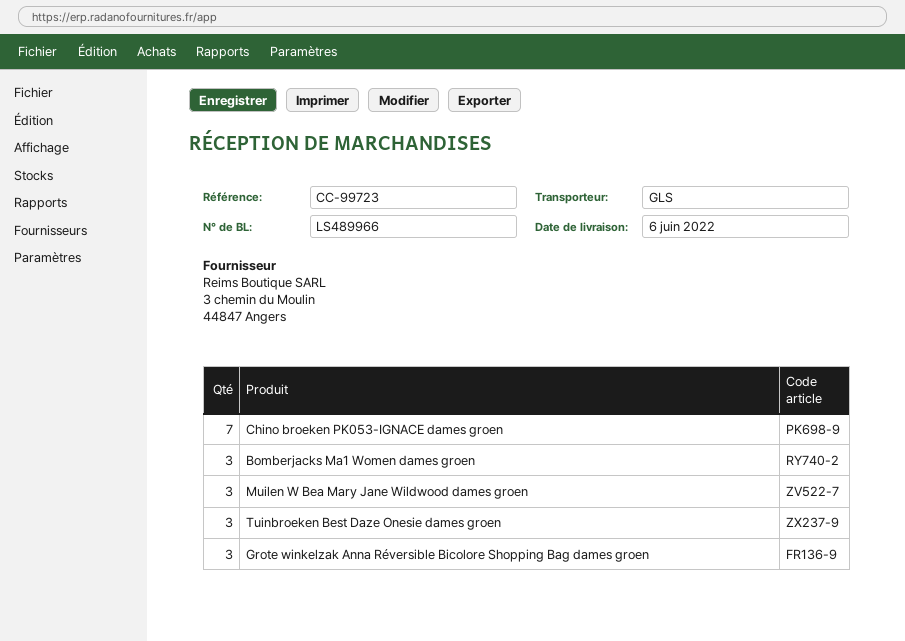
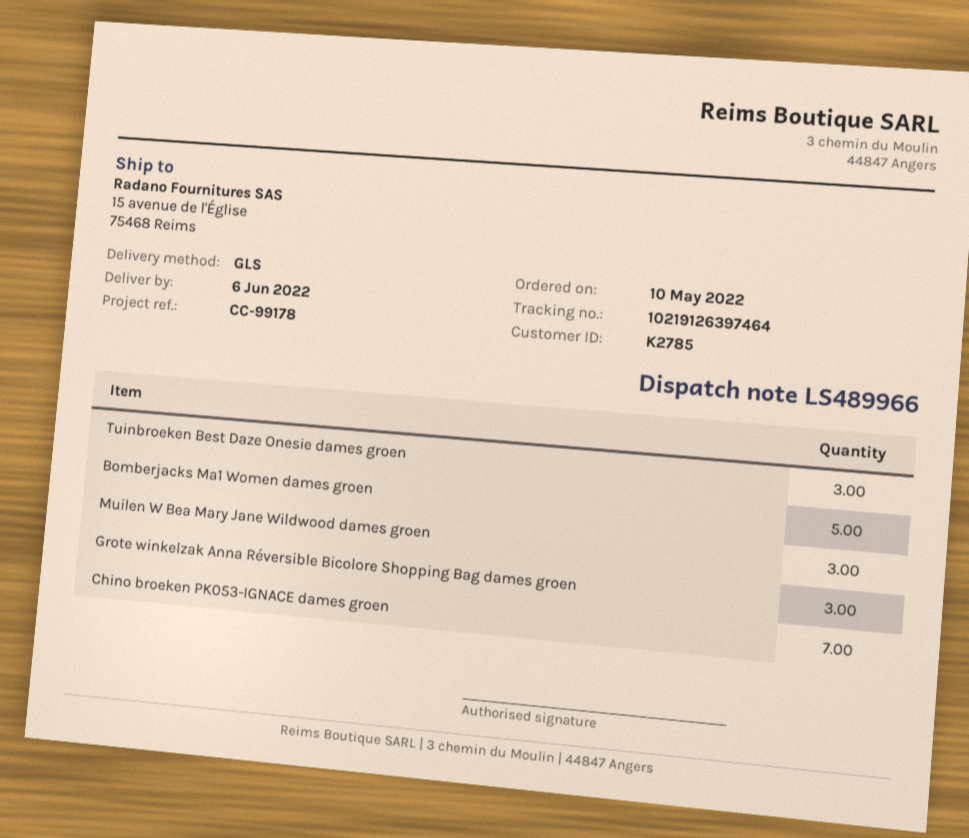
reference: CC-99723 -> CC-99178
Bomberjacks Ma1 Women dames groen: 3 -> 5

